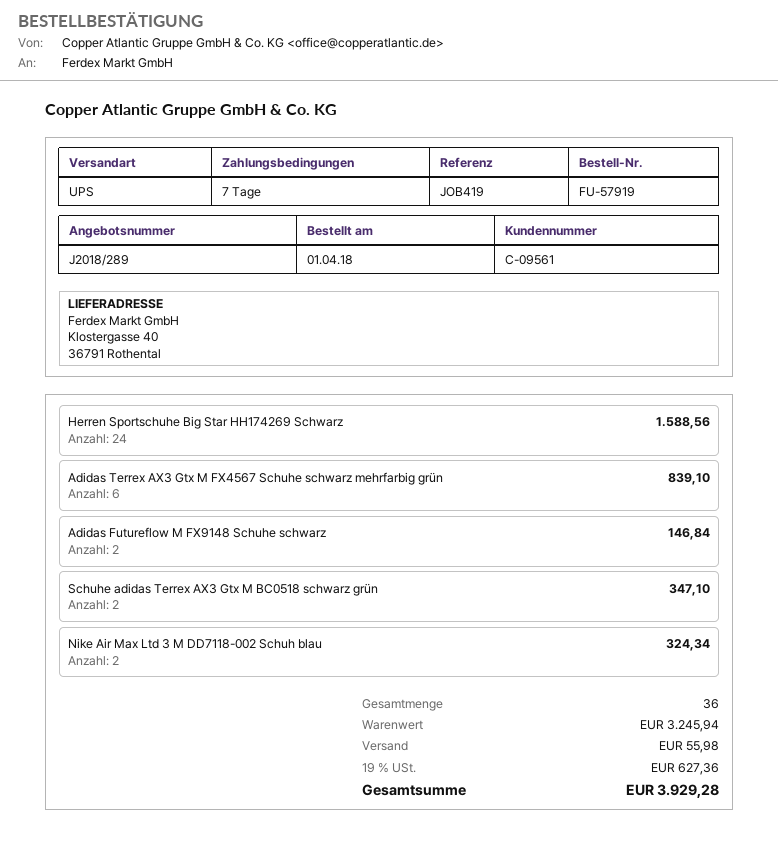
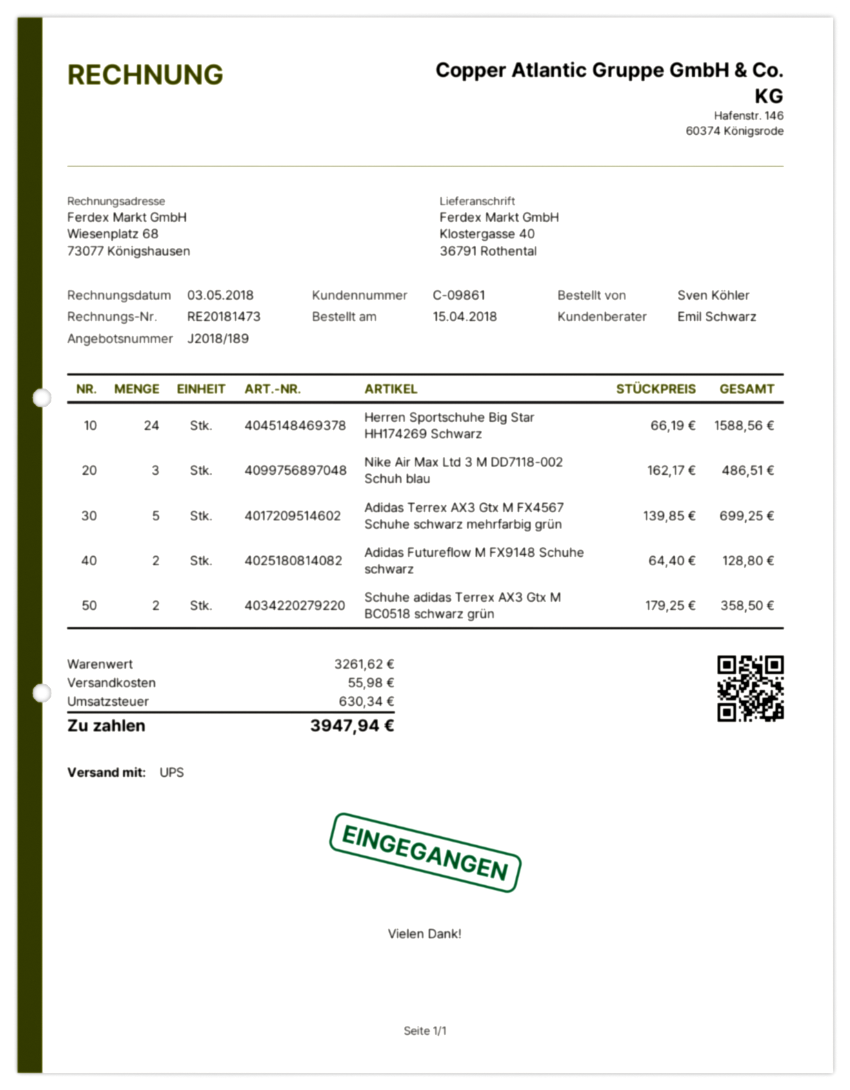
quote number: J2018/289 -> J2018/189
order date: 2018-04-01 -> 2018-04-15
customer number: C-09561 -> C-09861
Adidas Terrex AX3 Gtx M FX4567 Schuhe schwarz mehrfarbig grün: 6 for 839.10 -> 5 for 699.25
Adidas Futureflow M FX9148 Schuhe schwarz: 2 for 146.84 -> 2 for 128.80
Schuhe adidas Terrex AX3 Gtx M BC0518 schwarz grün: 2 for 347.10 -> 2 for 358.50
Nike Air Max Ltd 3 M DD7118-002 Schuh blau: 2 for 324.34 -> 3 for 486.51
subtotal: 3245.94 -> 3261.62
tax: 627.36 -> 630.34
total: 3929.28 -> 3947.94

